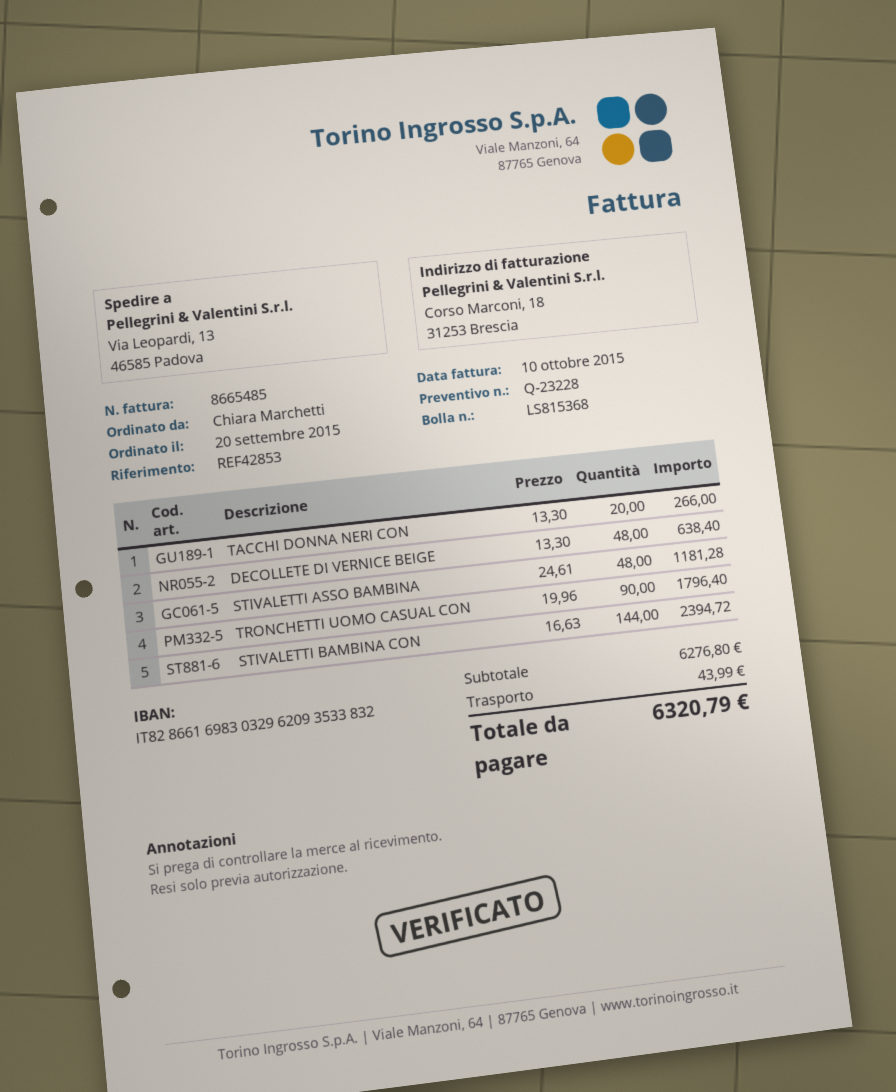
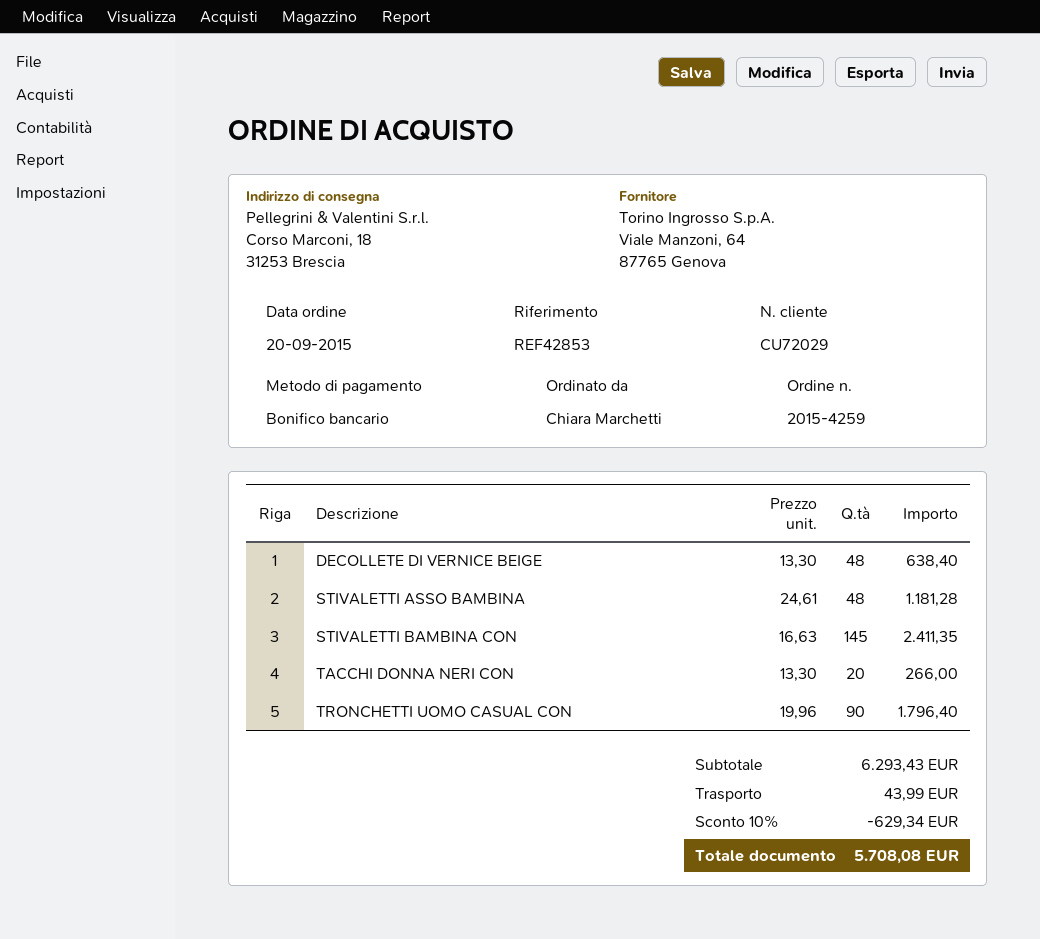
ship to: Via Leopardi, 13, 46585 Padova -> Corso Marconi, 18, 31253 Brescia
STIVALETTI BAMBINA CON: 144 x 16.63 = 2394.72 -> 145 x 16.63 = 2411.35
subtotal: 6276.80 -> 6293.43
discount: none -> 10% = 629.34
total: 6320.79 -> 5708.08

